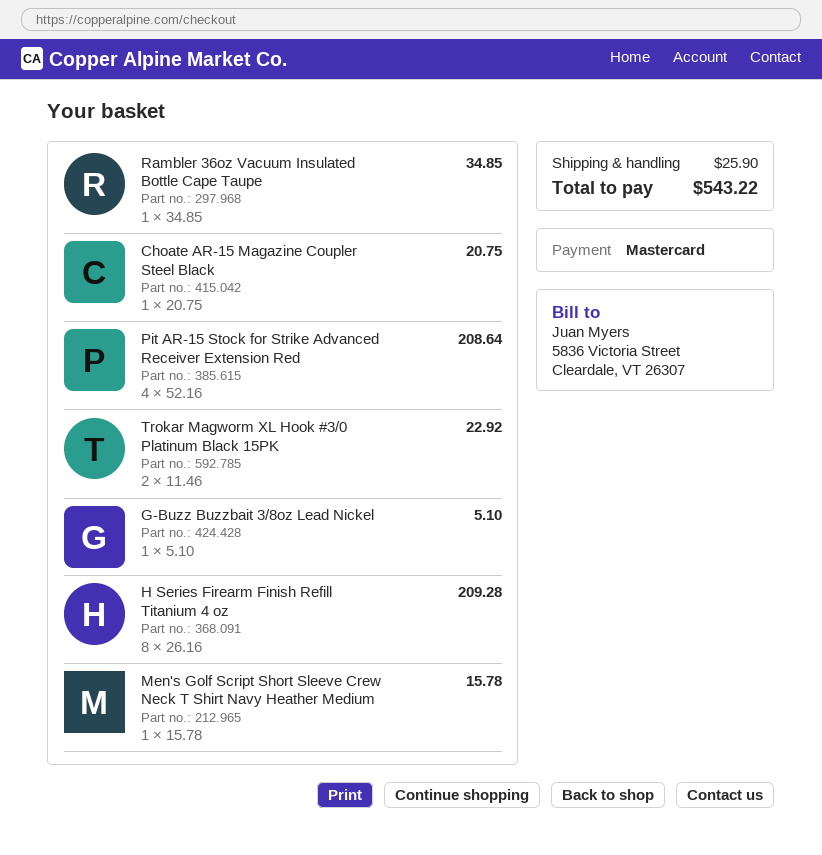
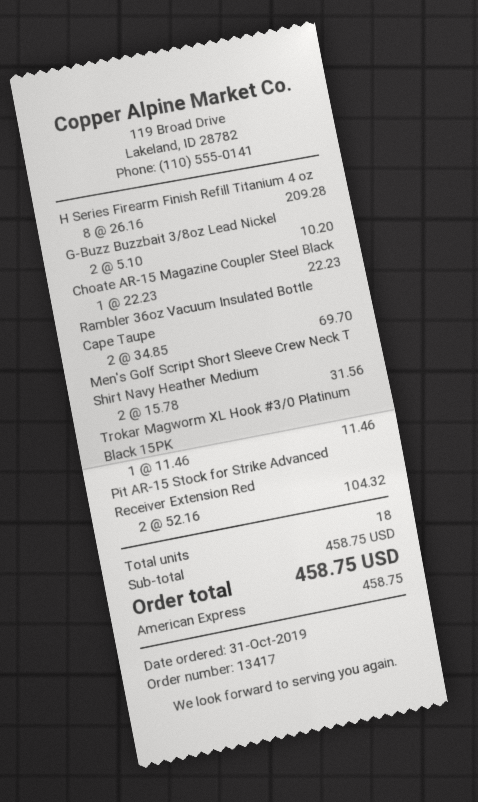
payment method: Mastercard -> American Express
Rambler 36oz Vacuum Insulated Bottle Cape Taupe: 1 x 34.85 = 34.85 -> 2 x 34.85 = 69.70
Choate AR-15 Magazine Coupler Steel Black: 1 x 20.75 = 20.75 -> 1 x 22.23 = 22.23
Pit AR-15 Stock for Strike Advanced Receiver Extension Red: 4 x 52.16 = 208.64 -> 2 x 52.16 = 104.32
Trokar Magworm XL Hook #3/0 Platinum Black 15PK: 2 x 11.46 = 22.92 -> 1 x 11.46 = 11.46
G-Buzz Buzzbait 3/8oz Lead Nickel: 1 x 5.10 = 5.10 -> 2 x 5.10 = 10.20
Men's Golf Script Short Sleeve Crew Neck T Shirt Navy Heather Medium: 1 x 15.78 = 15.78 -> 2 x 15.78 = 31.56
shipping: 25.90 -> none
total: 543.22 -> 458.75

